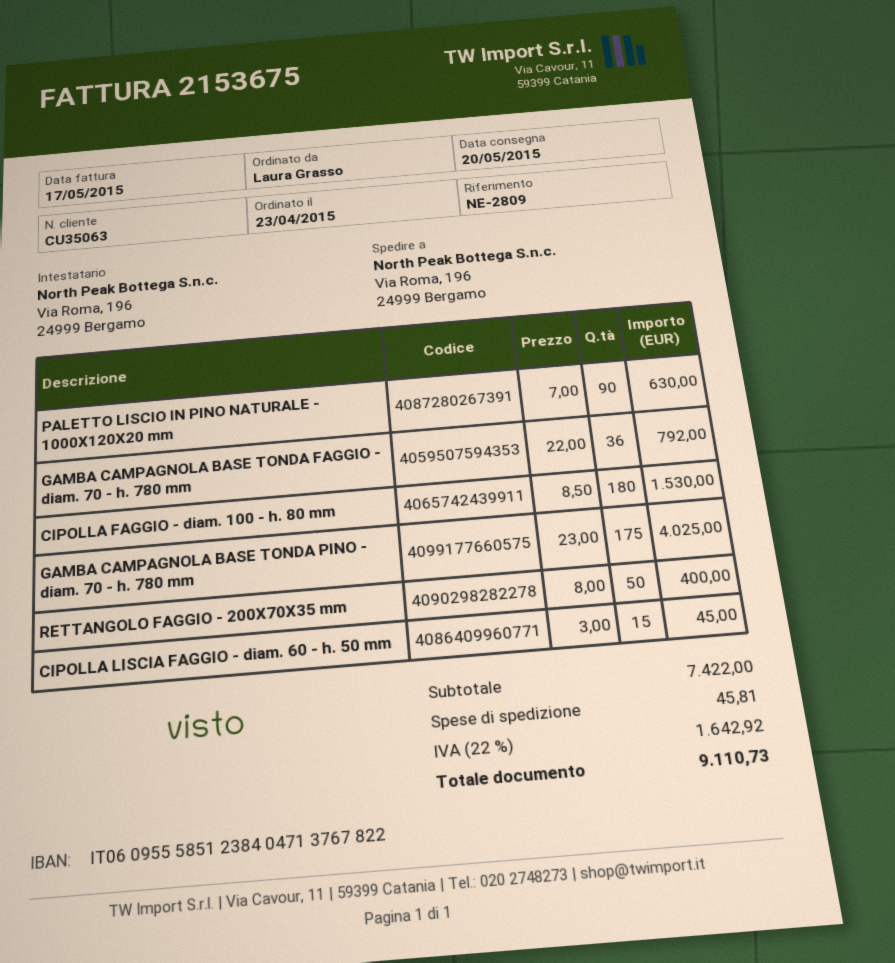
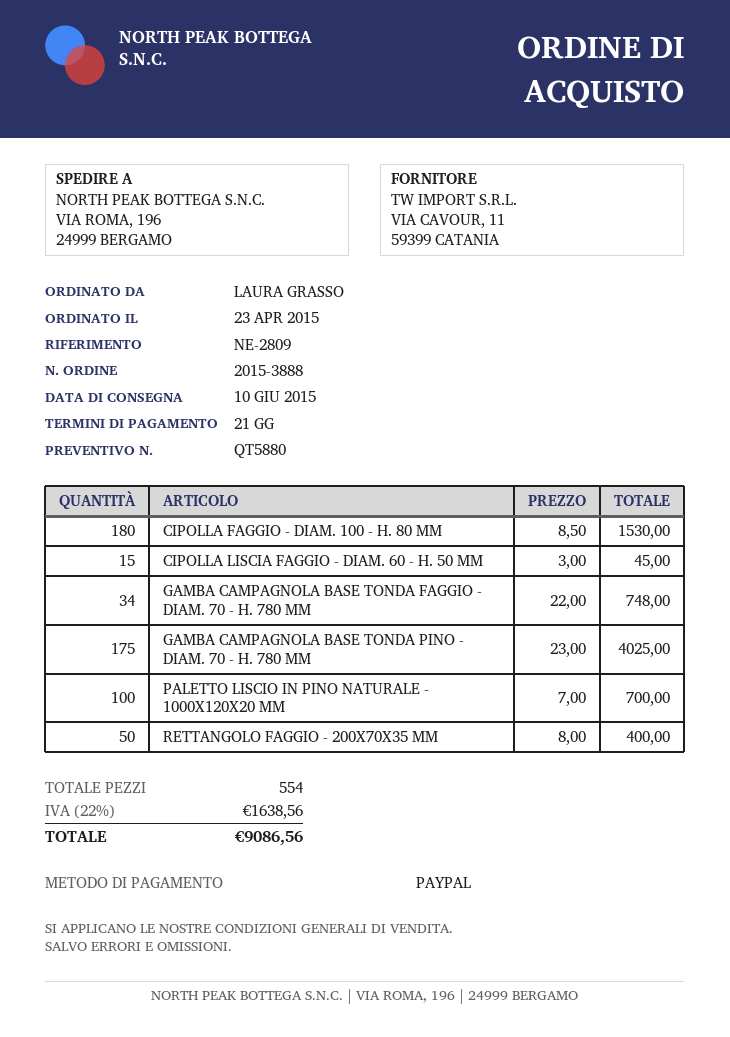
delivery date: 2015-05-20 -> 2015-06-10
PALETTO LISCIO IN PINO NATURALE - 1000X120X20 mm: 90 x 7.00 = 630.00 -> 100 x 7.00 = 700.00
GAMBA CAMPAGNOLA BASE TONDA FAGGIO - diam. 70 - h. 780 mm: 36 x 22.00 = 792.00 -> 34 x 22.00 = 748.00
shipping: 45.81 -> none
tax: 22% = 1642.92 -> 22% = 1638.56
total: 9110.73 -> 9086.56

